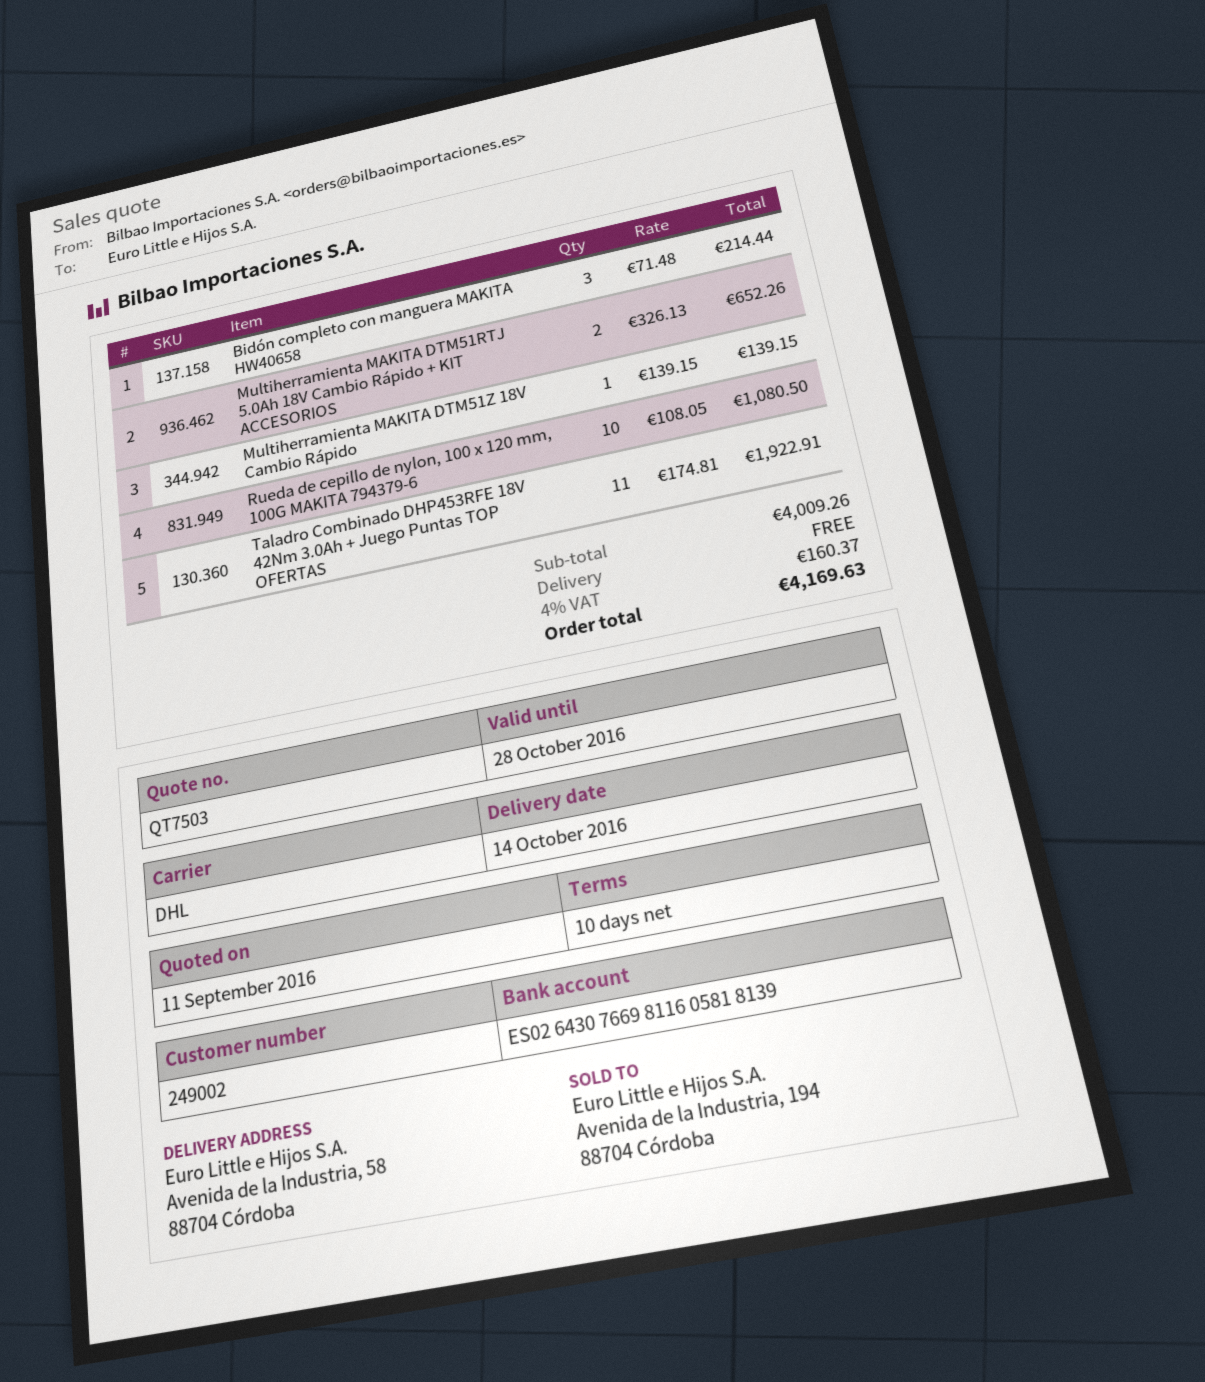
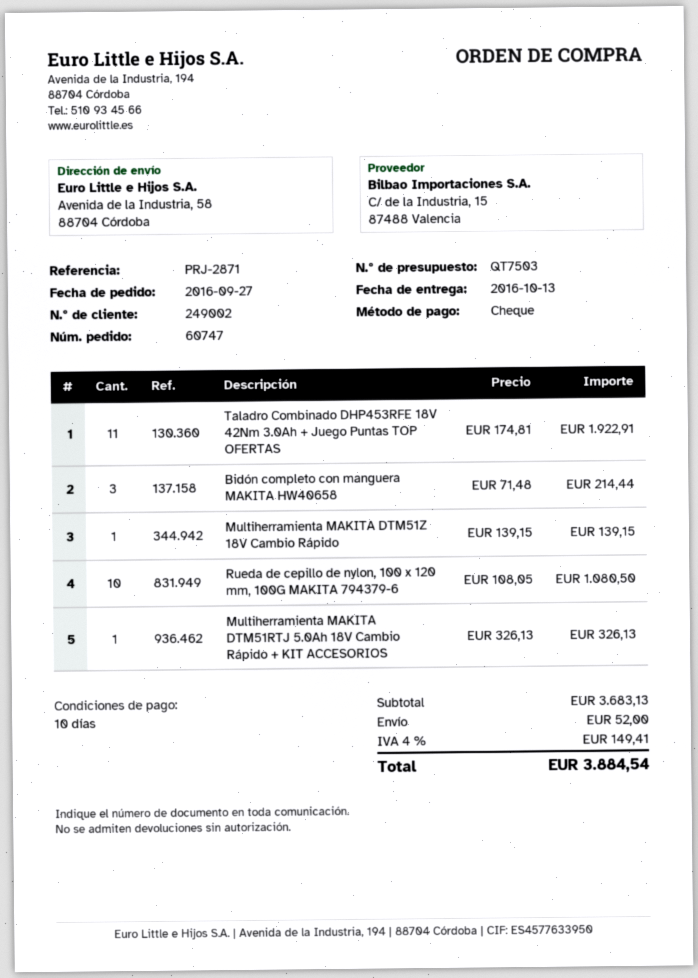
delivery date: 2016-10-14 -> 2016-10-13
Multiherramienta MAKITA DTM51RTJ 5.0Ah 18V Cambio Rápido + KIT ACCESORIOS: 2 x 326.13 = 652.26 -> 1 x 326.13 = 326.13
subtotal: 4009.26 -> 3683.13
shipping: 0.00 -> 52.00
tax: 4% = 160.37 -> 4% = 149.41
total: 4169.63 -> 3884.54

